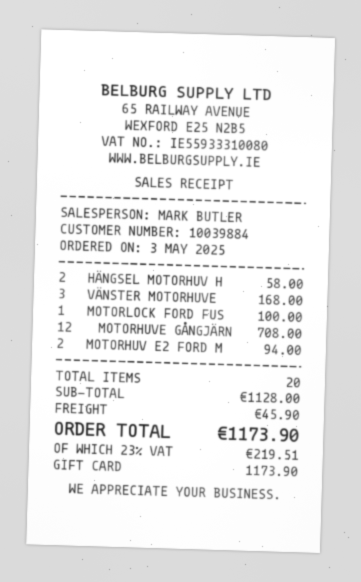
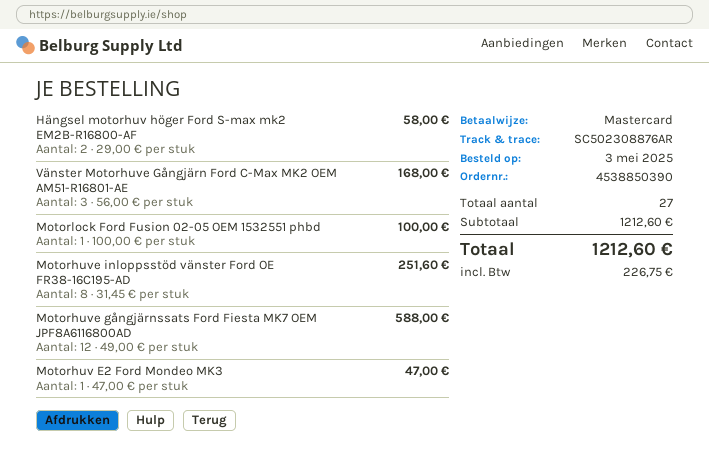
payment method: gift card -> Mastercard
MOTORHUVE GÅNGJÄRN: 12 for 708.00 -> 12 for 588.00
MOTORHUV E2 FORD M: 2 for 94.00 -> 1 for 47.00
Motorhuve inloppsstöd vänster Ford OE FR38-16C195-AD: none -> 8 for 251.60
total quantity: 20 -> 27
subtotal: 1128.00 -> 1212.60
shipping: 45.90 -> none
tax: 219.51 -> 226.75
total: 1173.90 -> 1212.60

